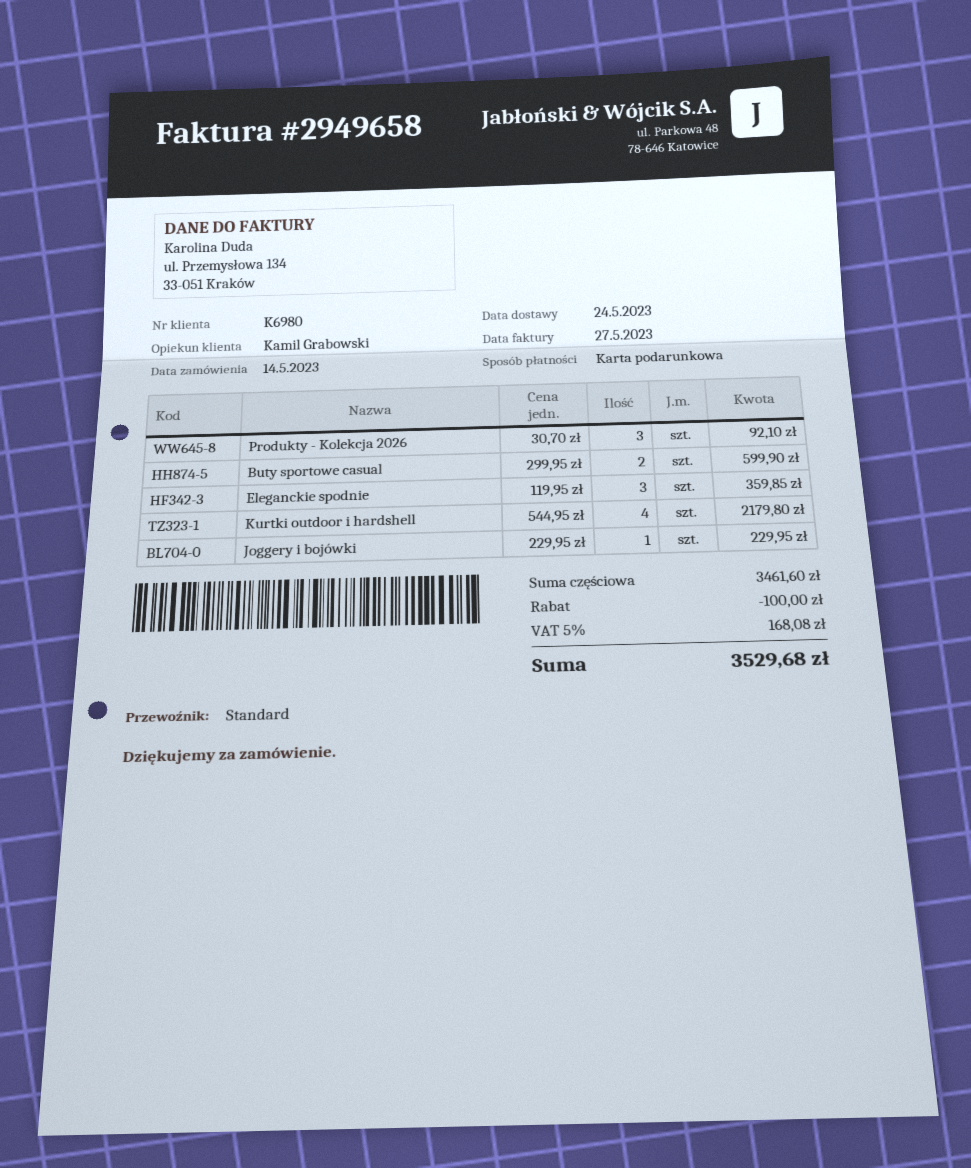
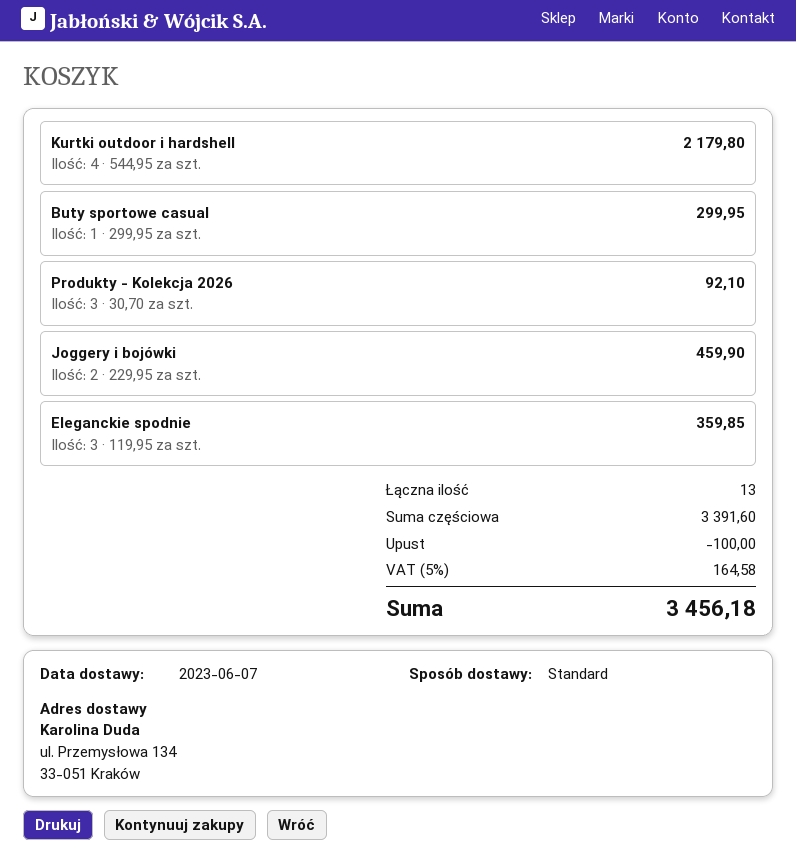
delivery date: 2023-05-24 -> 2023-06-07
Buty sportowe casual: 2 x 299.95 = 599.90 -> 1 x 299.95 = 299.95
Joggery i bojówki: 1 x 229.95 = 229.95 -> 2 x 229.95 = 459.90
subtotal: 3461.60 -> 3391.60
tax: 5% = 168.08 -> 5% = 164.58
total: 3529.68 -> 3456.18

